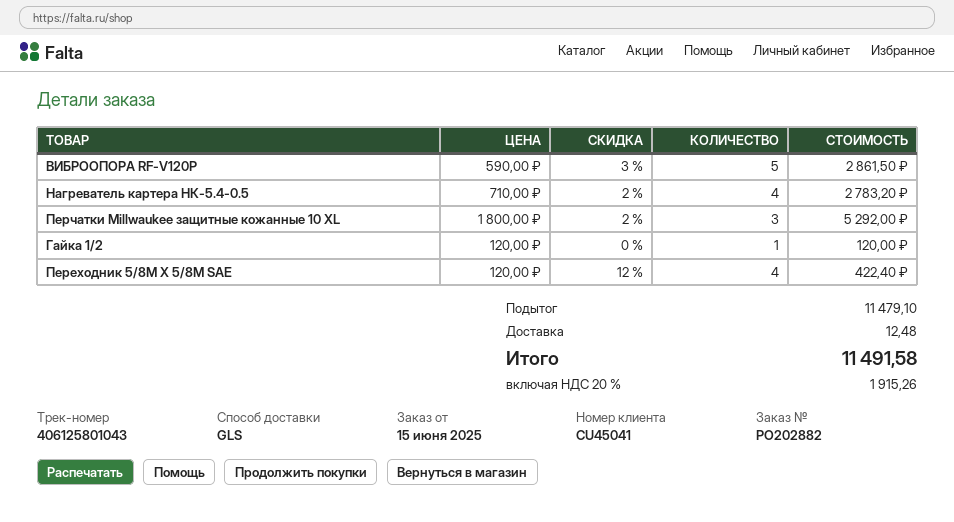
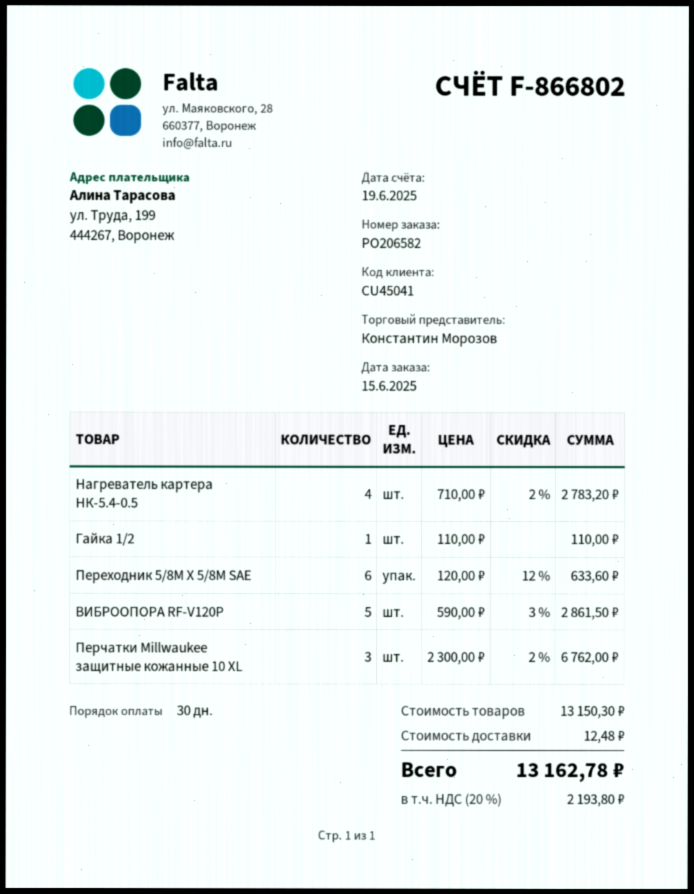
order number: PO202882 -> PO206582
Перчатки Millwaukee защитные кожанные 10 XL: 3 x 1800.00 - 2% = 5292.00 -> 3 x 2300.00 - 2% = 6762.00
Гайка 1/2: 1 x 120.00 = 120.00 -> 1 x 110.00 = 110.00
Переходник 5/8M X 5/8M SAE: 4 x 120.00 - 12% = 422.40 -> 6 x 120.00 - 12% = 633.60
subtotal: 11479.10 -> 13150.30
tax: 20% = 1915.26 -> 20% = 2193.80
total: 11491.58 -> 13162.78

